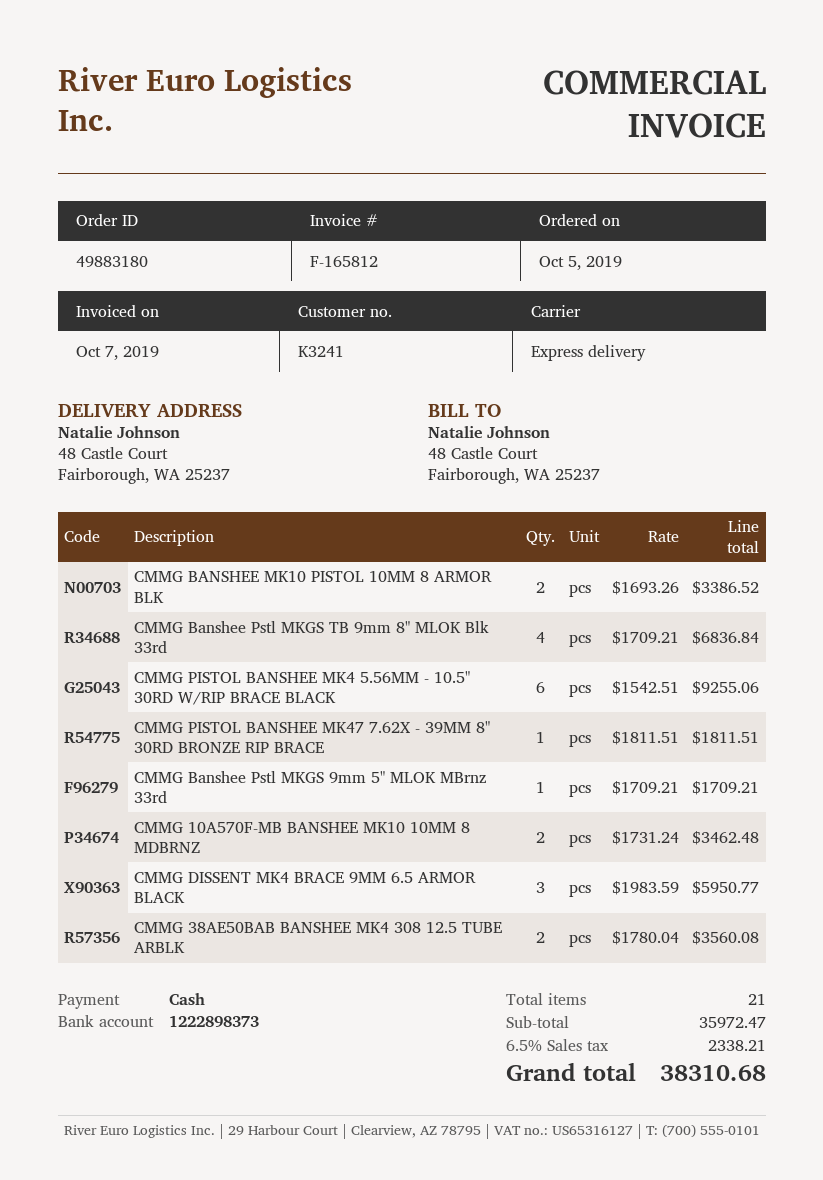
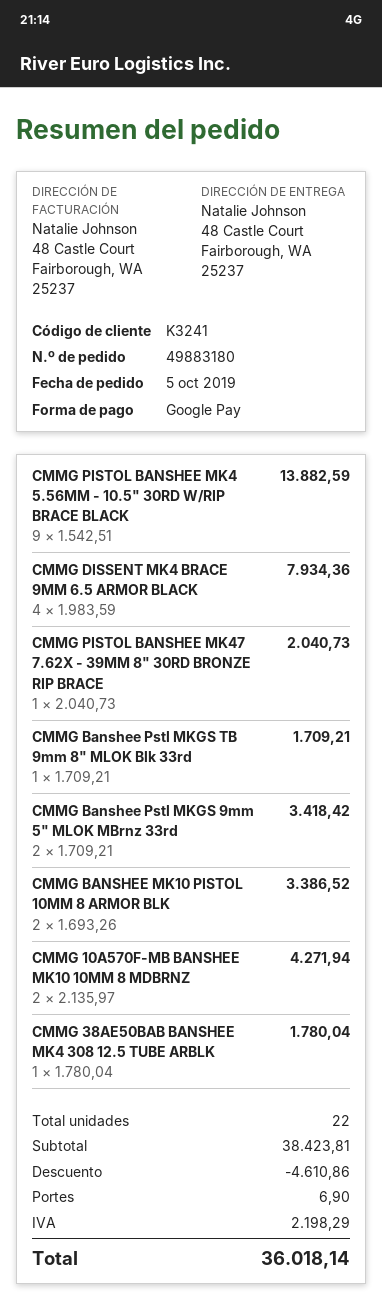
payment method: cash -> Google Pay
CMMG Banshee Pstl MKGS TB 9mm 8" MLOK Blk 33rd: 4 x 1709.21 = 6836.84 -> 1 x 1709.21 = 1709.21
CMMG PISTOL BANSHEE MK4 5.56MM - 10.5" 30RD W/RIP BRACE BLACK: 6 x 1542.51 = 9255.06 -> 9 x 1542.51 = 13882.59
CMMG PISTOL BANSHEE MK47 7.62X - 39MM 8" 30RD BRONZE RIP BRACE: 1 x 1811.51 = 1811.51 -> 1 x 2040.73 = 2040.73
CMMG Banshee Pstl MKGS 9mm 5" MLOK MBrnz 33rd: 1 x 1709.21 = 1709.21 -> 2 x 1709.21 = 3418.42
CMMG 10A570F-MB BANSHEE MK10 10MM 8 MDBRNZ: 2 x 1731.24 = 3462.48 -> 2 x 2135.97 = 4271.94
CMMG DISSENT MK4 BRACE 9MM 6.5 ARMOR BLACK: 3 x 1983.59 = 5950.77 -> 4 x 1983.59 = 7934.36
CMMG 38AE50BAB BANSHEE MK4 308 12.5 TUBE ARBLK: 2 x 1780.04 = 3560.08 -> 1 x 1780.04 = 1780.04
total quantity: 21 -> 22
subtotal: 35972.47 -> 38423.81
discount: none -> 4610.86
shipping: none -> 6.90
tax: 2338.21 -> 2198.29
total: 38310.68 -> 36018.14

